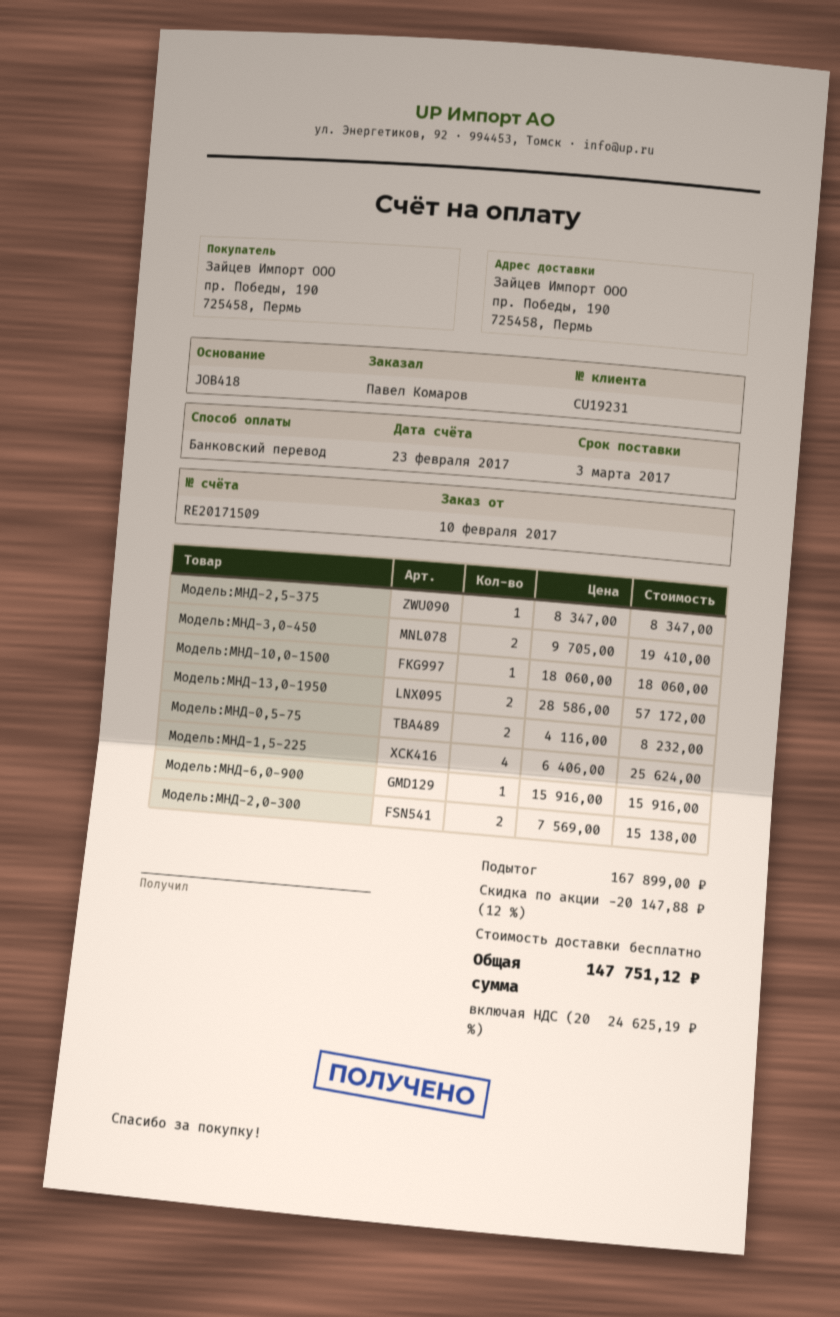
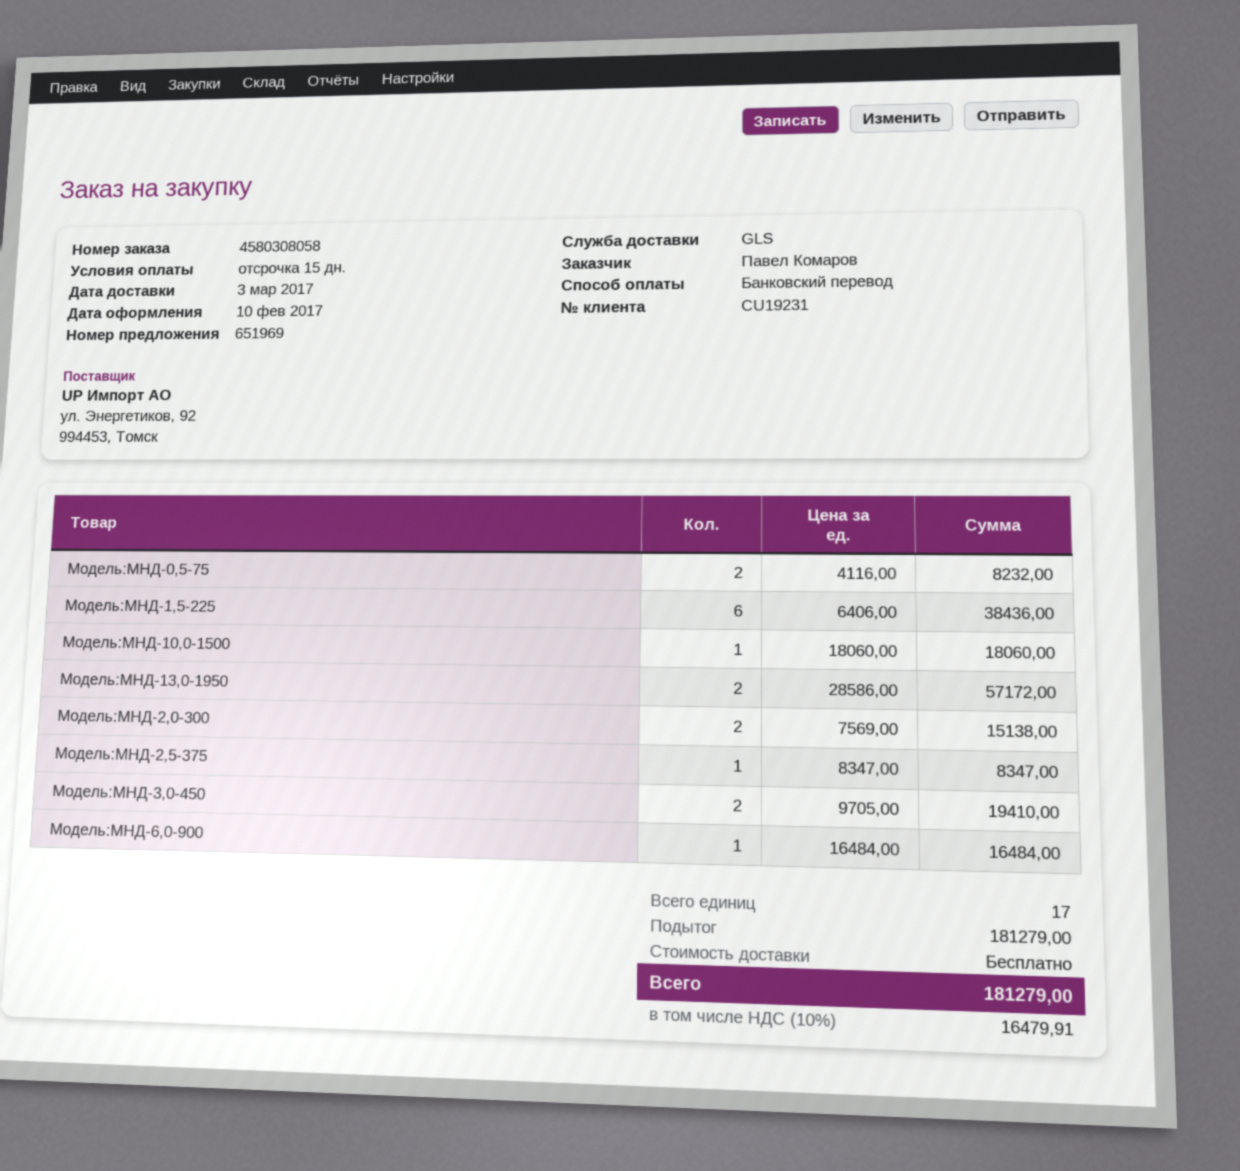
Модель:МНД-1,5-225: 4 x 6406.00 = 25624.00 -> 6 x 6406.00 = 38436.00
Модель:МНД-6,0-900: 1 x 15916.00 = 15916.00 -> 1 x 16484.00 = 16484.00
subtotal: 167899.00 -> 181279.00
discount: 12% = 20147.88 -> none
tax: 20% = 24625.19 -> 10% = 16479.91
total: 147751.12 -> 181279.00

